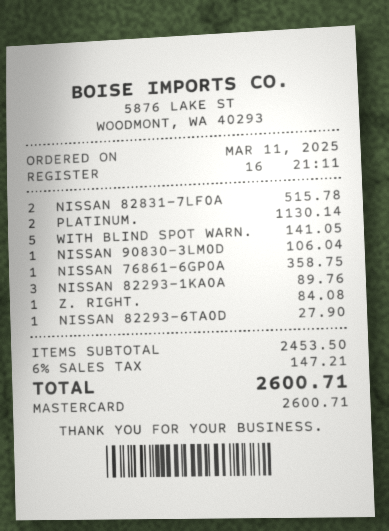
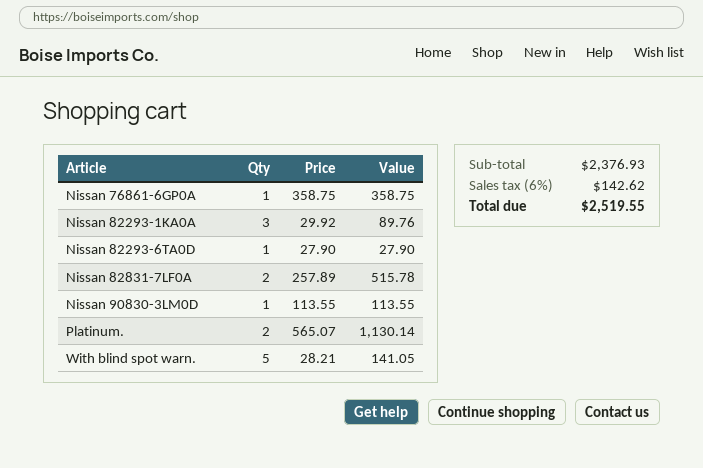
NISSAN 90830-3LM0D: 1 for 106.04 -> 1 for 113.55
Z. RIGHT.: 1 for 84.08 -> none
subtotal: 2453.50 -> 2376.93
tax: 6% = 147.21 -> 6% = 142.62
total: 2600.71 -> 2519.55

